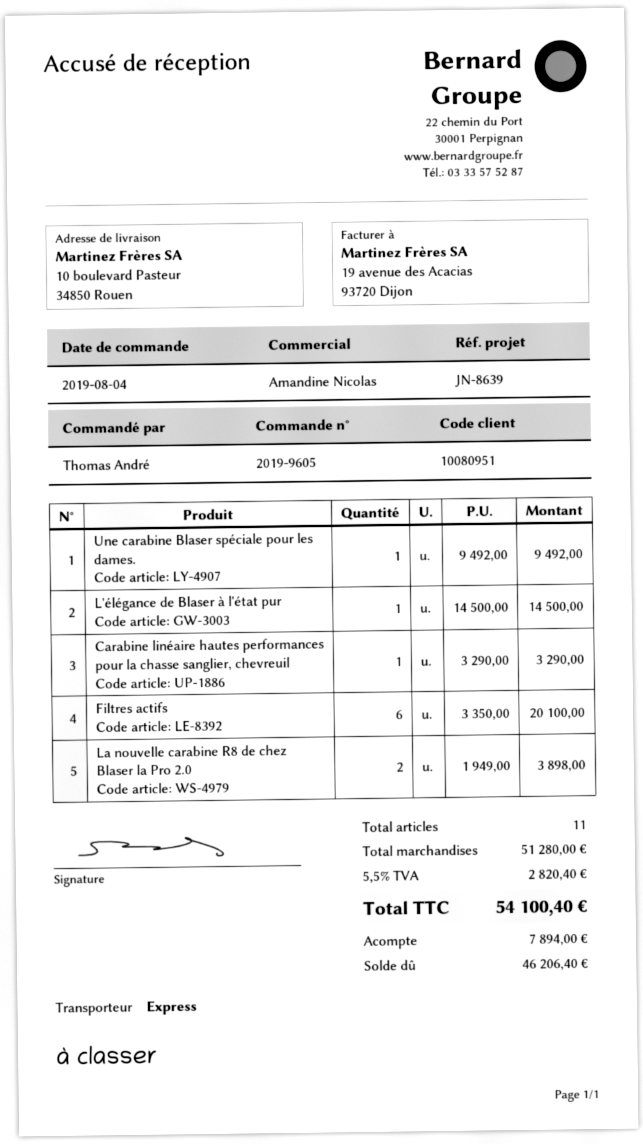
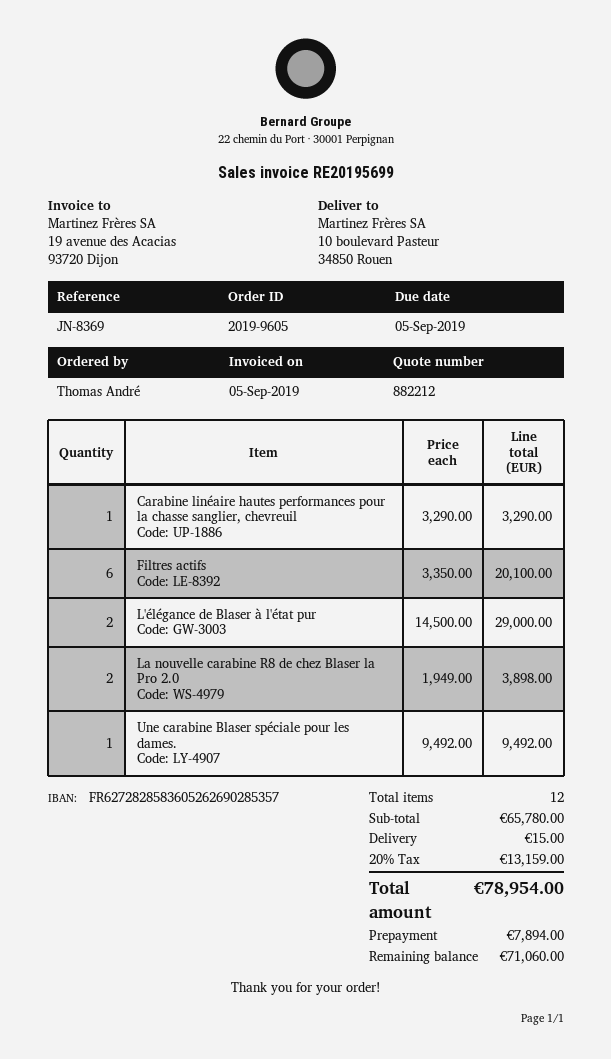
reference: JN-8639 -> JN-8369
L'élégance de Blaser à l'état pur: 1 x 14500.00 = 14500.00 -> 2 x 14500.00 = 29000.00
total quantity: 11 -> 12
subtotal: 51280.00 -> 65780.00
shipping: none -> 15.00
tax: 5.5% = 2820.40 -> 20% = 13159.00
total: 54100.40 -> 78954.00
balance: 46206.40 -> 71060.00

